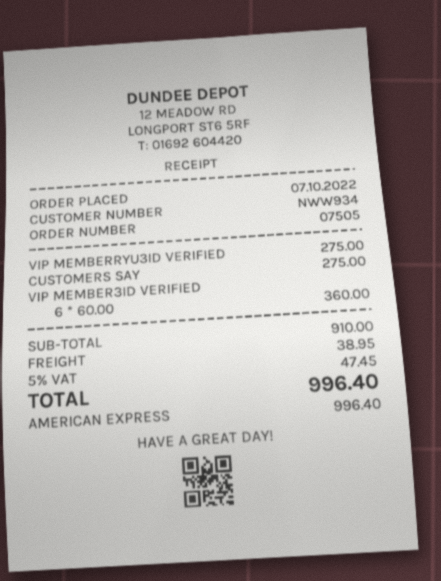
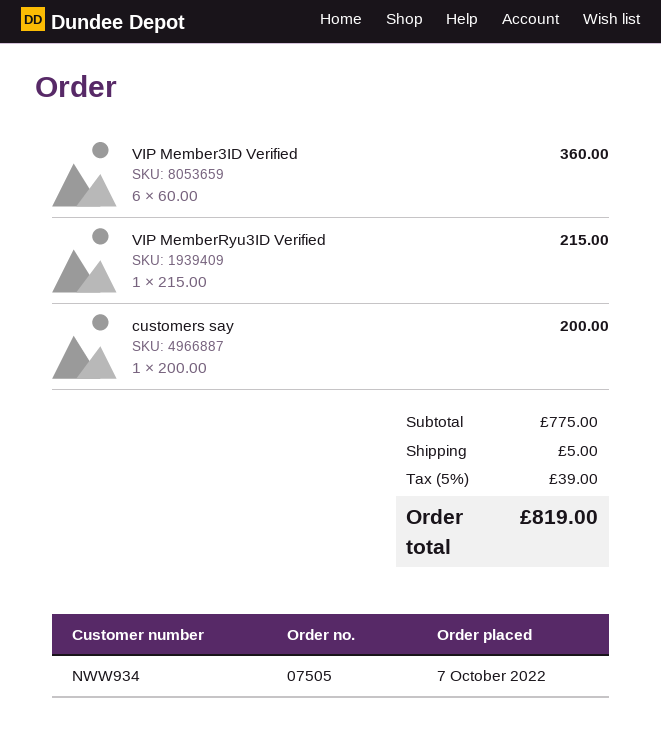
VIP MEMBERRYU3ID VERIFIED: 1 x 275.00 = 275.00 -> 1 x 215.00 = 215.00
CUSTOMERS SAY: 1 x 275.00 = 275.00 -> 1 x 200.00 = 200.00
subtotal: 910.00 -> 775.00
shipping: 38.95 -> 5.00
tax: 5% = 47.45 -> 5% = 39.00
total: 996.40 -> 819.00

